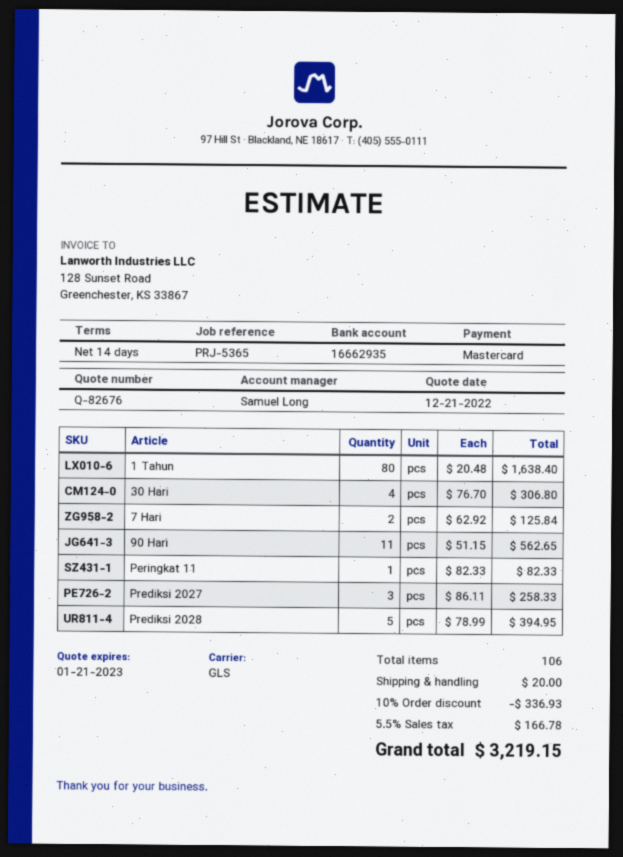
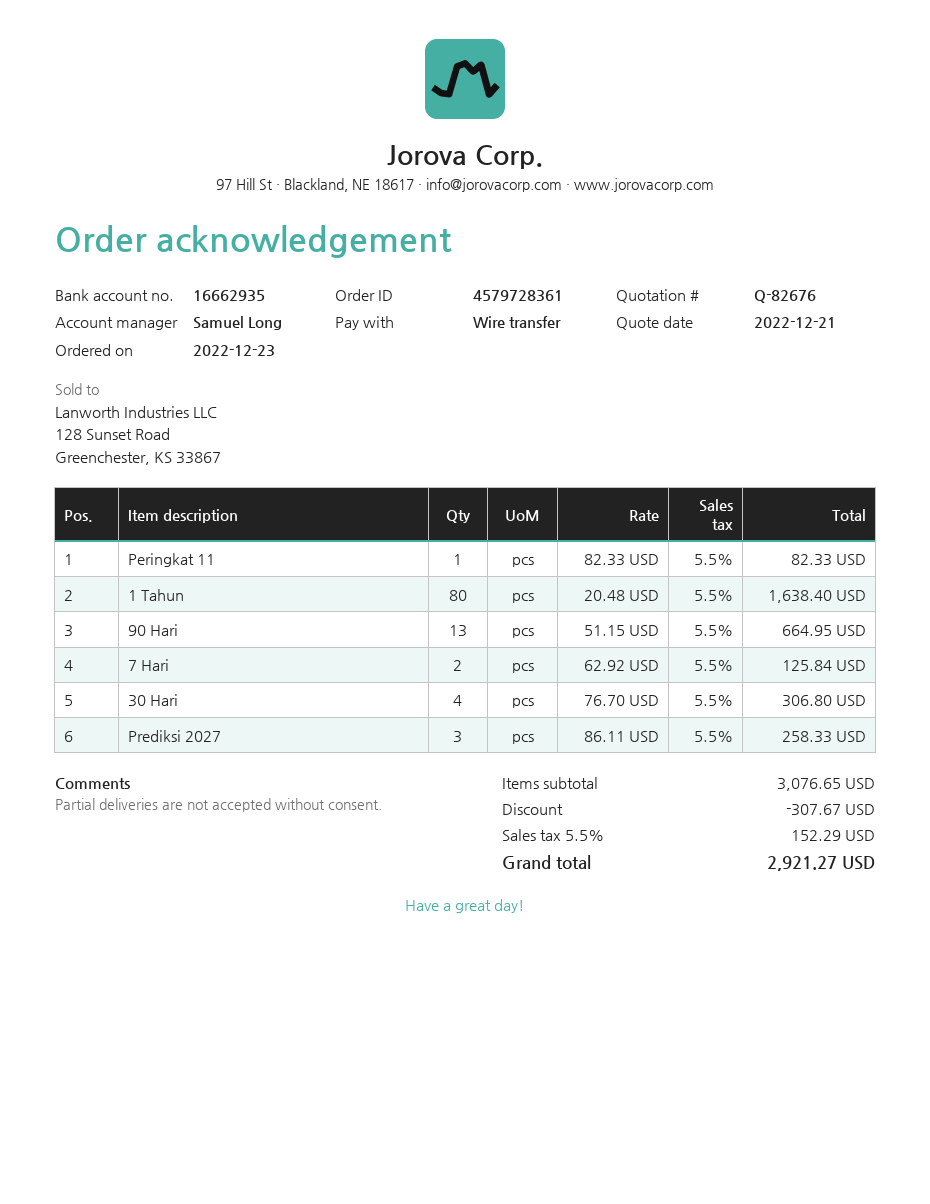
payment method: Mastercard -> bank transfer
90 Hari: 11 x 51.15 = 562.65 -> 13 x 51.15 = 664.95
Prediksi 2028: 5 x 78.99 = 394.95 -> none
discount: 336.93 -> 307.67
shipping: 20.00 -> none
tax: 5.5% = 166.78 -> 5.5% = 152.29
total: 3219.15 -> 2921.27

